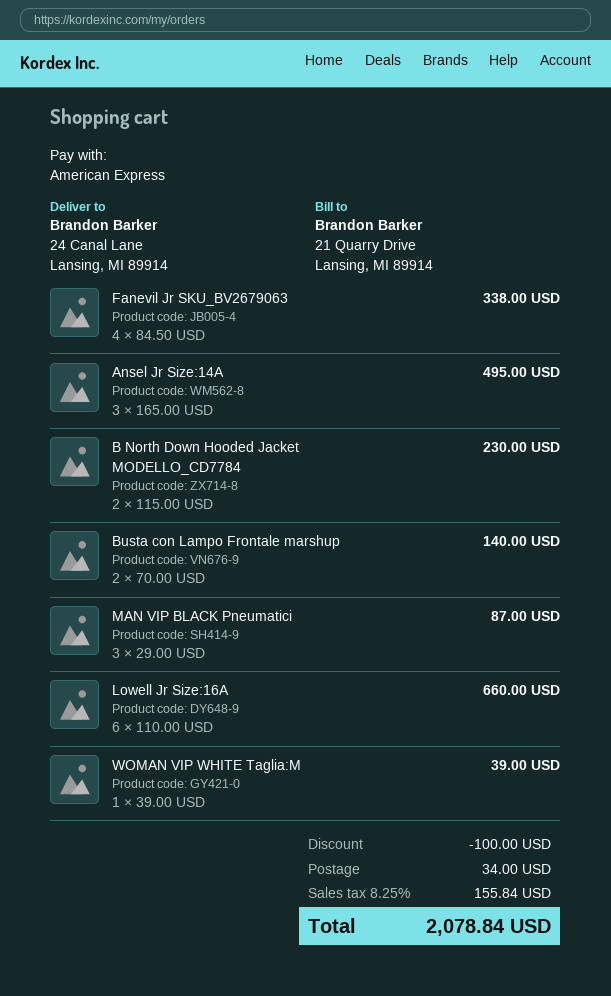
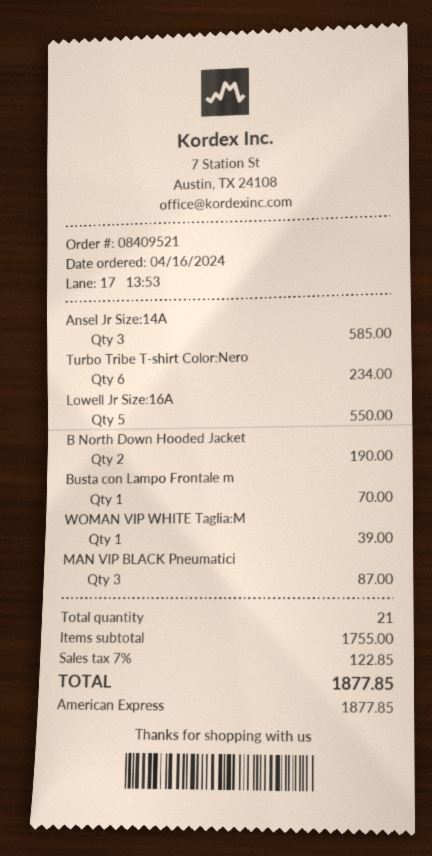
Fanevil Jr SKU_BV2679063: 4 for 338.00 -> none
Ansel Jr Size:14A: 3 for 495.00 -> 3 for 585.00
B North Down Hooded Jacket MODELLO_CD7784: 2 for 230.00 -> 2 for 190.00
Busta con Lampo Frontale marshup: 2 for 140.00 -> 1 for 70.00
Lowell Jr Size:16A: 6 for 660.00 -> 5 for 550.00
Turbo Tribe T-shirt Color:Nero: none -> 6 for 234.00
discount: 100.00 -> none
shipping: 34.00 -> none
tax: 8.25% = 155.84 -> 7% = 122.85
total: 2078.84 -> 1877.85

